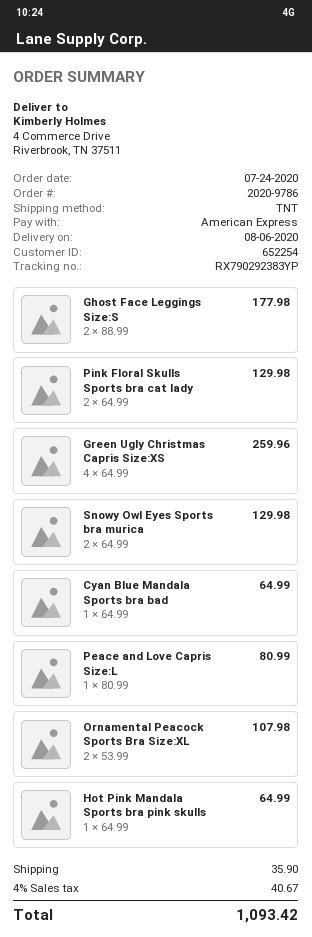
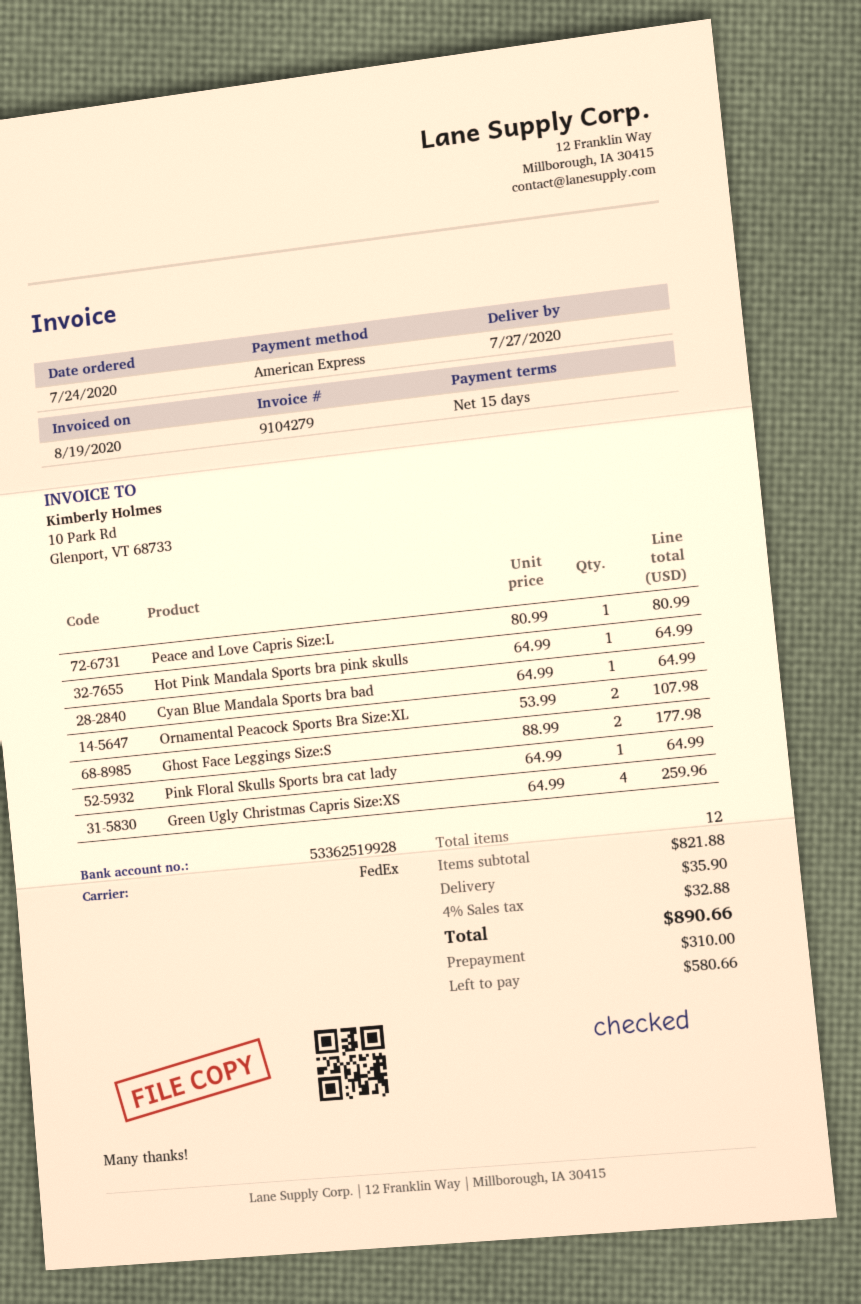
delivery date: 2020-08-06 -> 2020-07-27
shipping method: TNT -> FedEx
Pink Floral Skulls Sports bra cat lady: 2 x 64.99 = 129.98 -> 1 x 64.99 = 64.99
Snowy Owl Eyes Sports bra murica: 2 x 64.99 = 129.98 -> none
tax: 4% = 40.67 -> 4% = 32.88
total: 1093.42 -> 890.66

